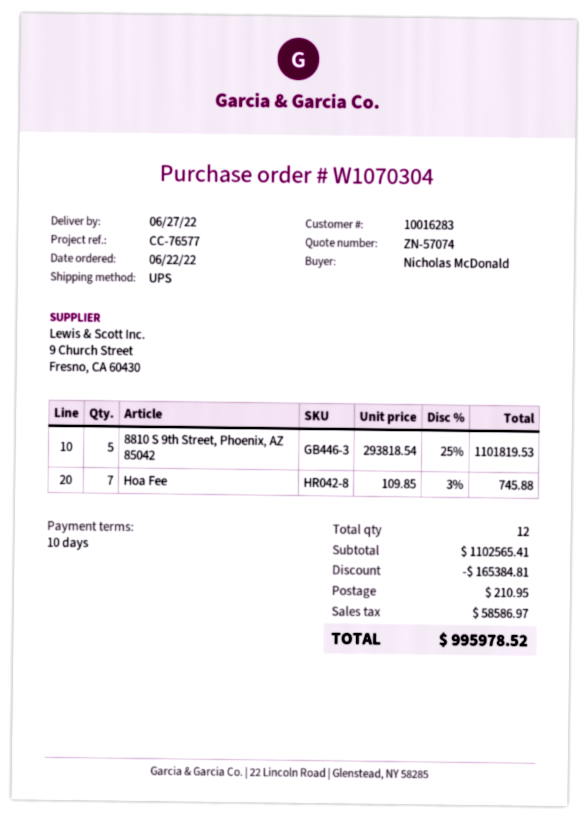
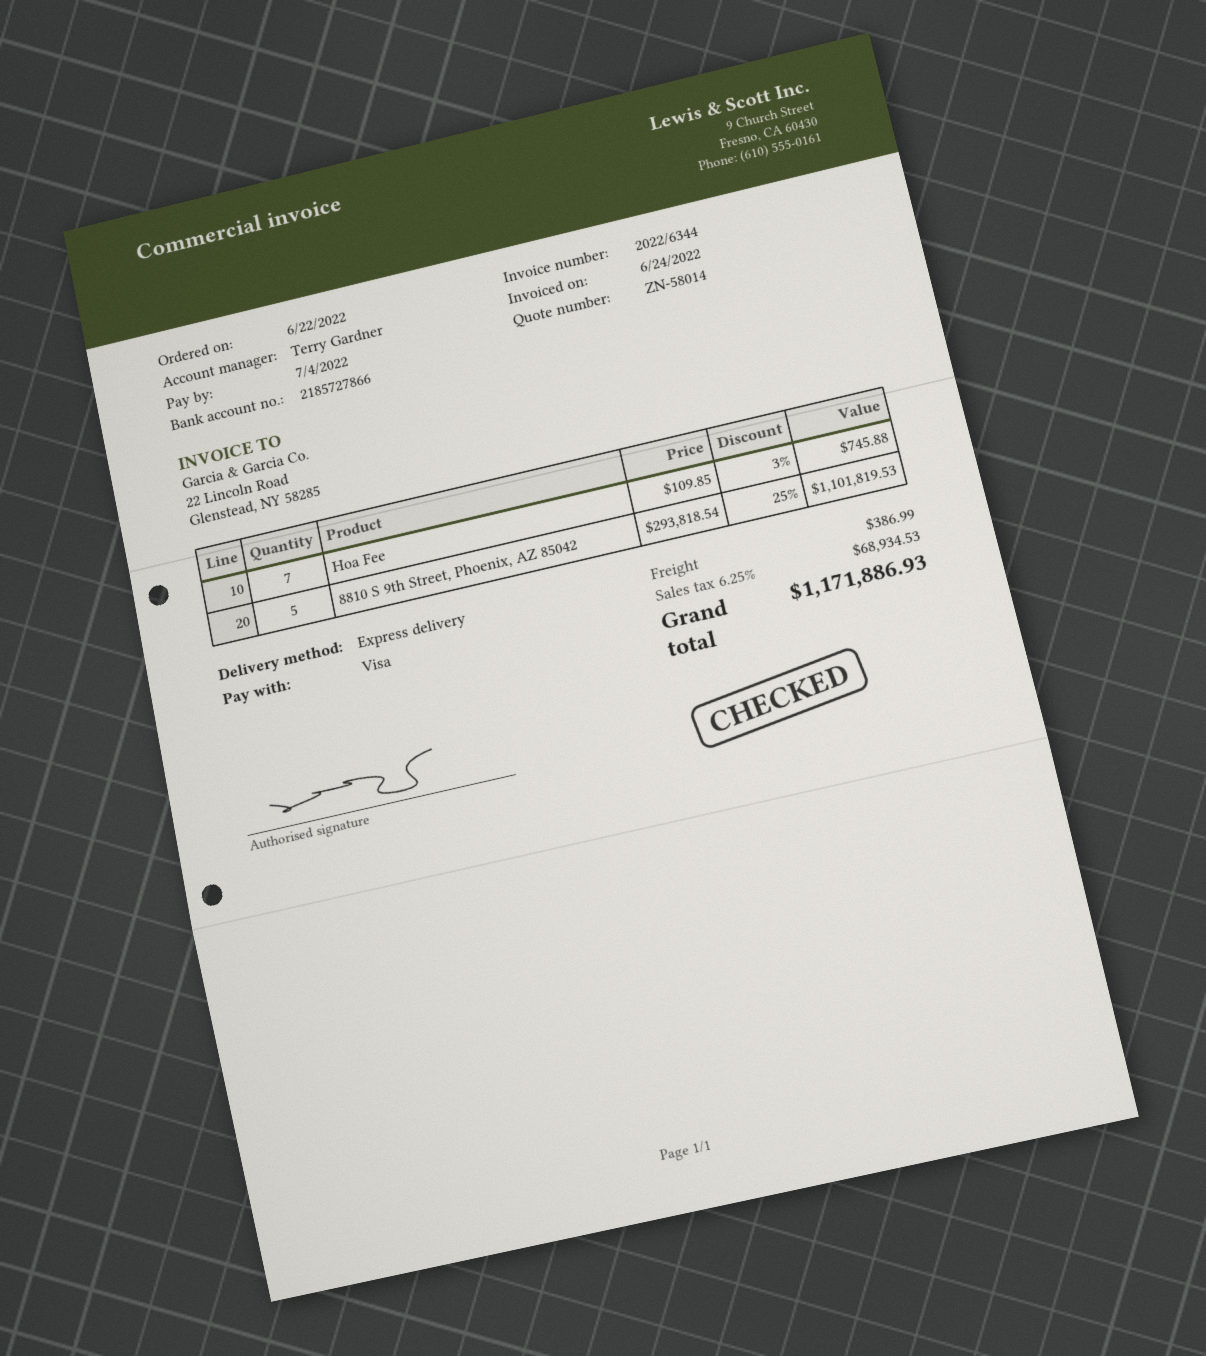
quote number: ZN-57074 -> ZN-58014
shipping method: UPS -> express
discount: 165384.81 -> none
shipping: 210.95 -> 386.99
tax: 58586.97 -> 68934.53
total: 995978.52 -> 1171886.93

